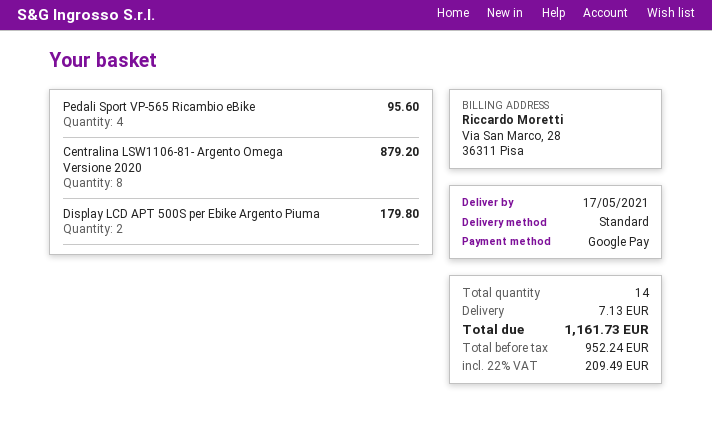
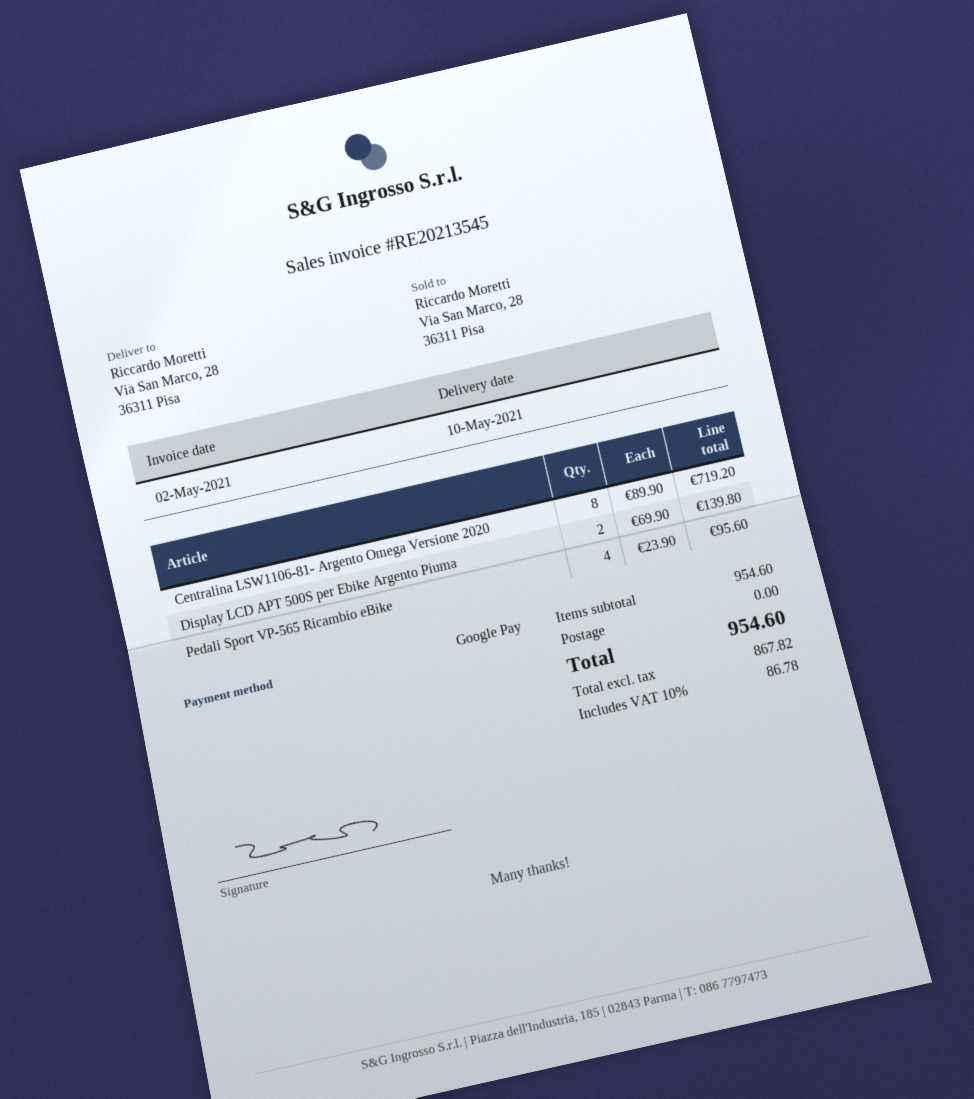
delivery date: 2021-05-17 -> 2021-05-10
Centralina LSW1106-81- Argento Omega Versione 2020: 8 for 879.20 -> 8 for 719.20
Display LCD APT 500S per Ebike Argento Piuma: 2 for 179.80 -> 2 for 139.80
shipping: 7.13 -> 0.00
net: 952.24 -> 867.82
tax: 22% = 209.49 -> 10% = 86.78
total: 1161.73 -> 954.60

